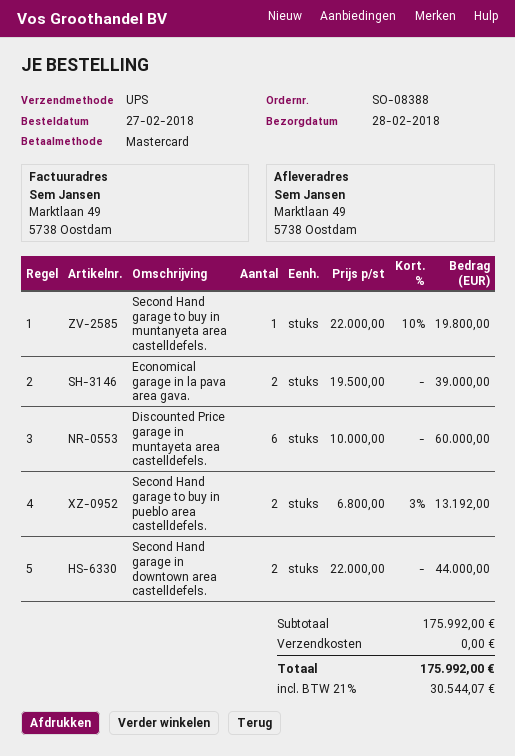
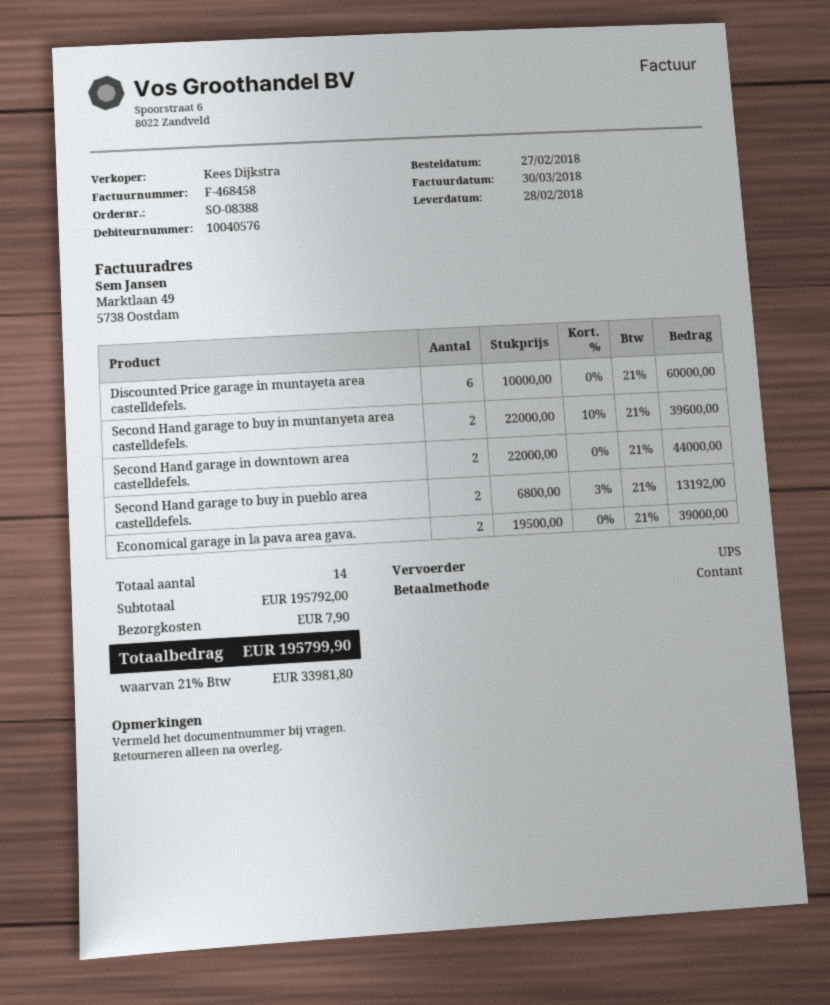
payment method: Mastercard -> cash
Second Hand garage to buy in muntanyeta area castelldefels.: 1 x 22000.00 - 10% = 19800.00 -> 2 x 22000.00 - 10% = 39600.00
subtotal: 175992.00 -> 195792.00
shipping: 0.00 -> 7.90
tax: 21% = 30544.07 -> 21% = 33981.80
total: 175992.00 -> 195799.90

